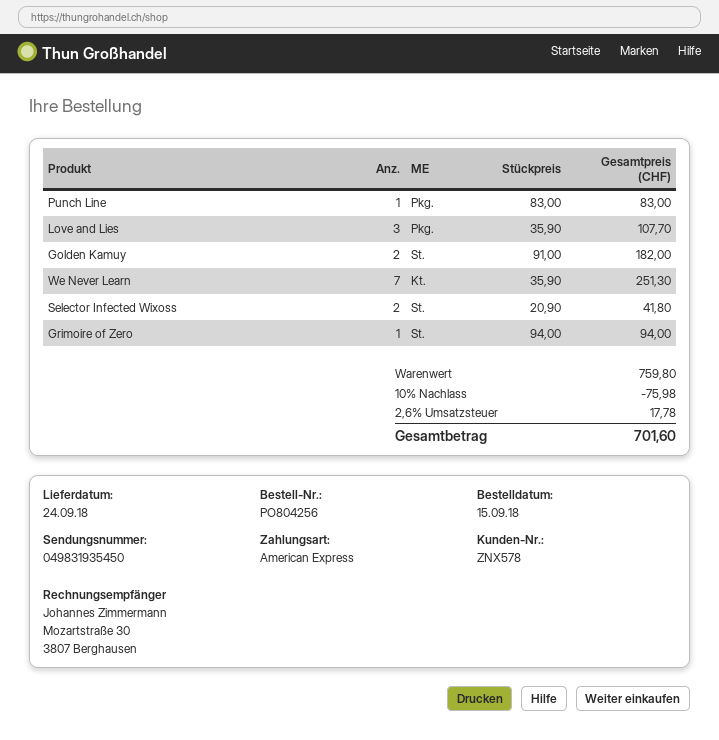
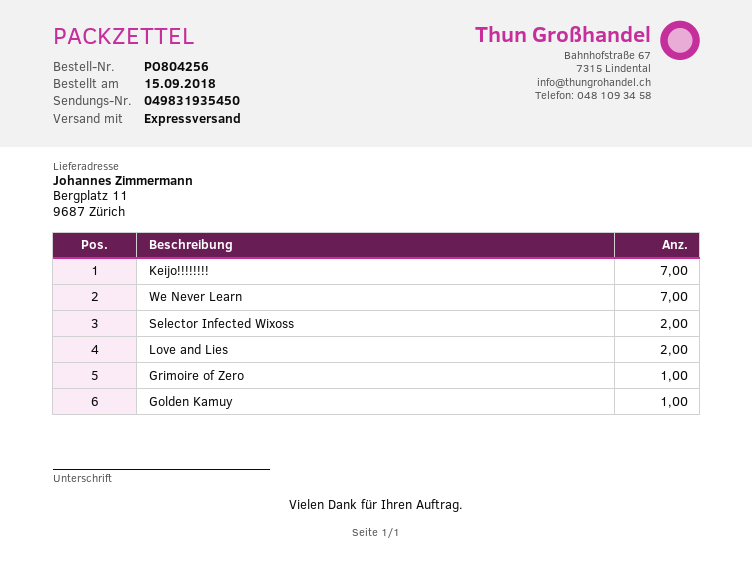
Punch Line: 1 -> none
Love and Lies: 3 -> 2
Golden Kamuy: 2 -> 1
Keijo!!!!!!!!: none -> 7

